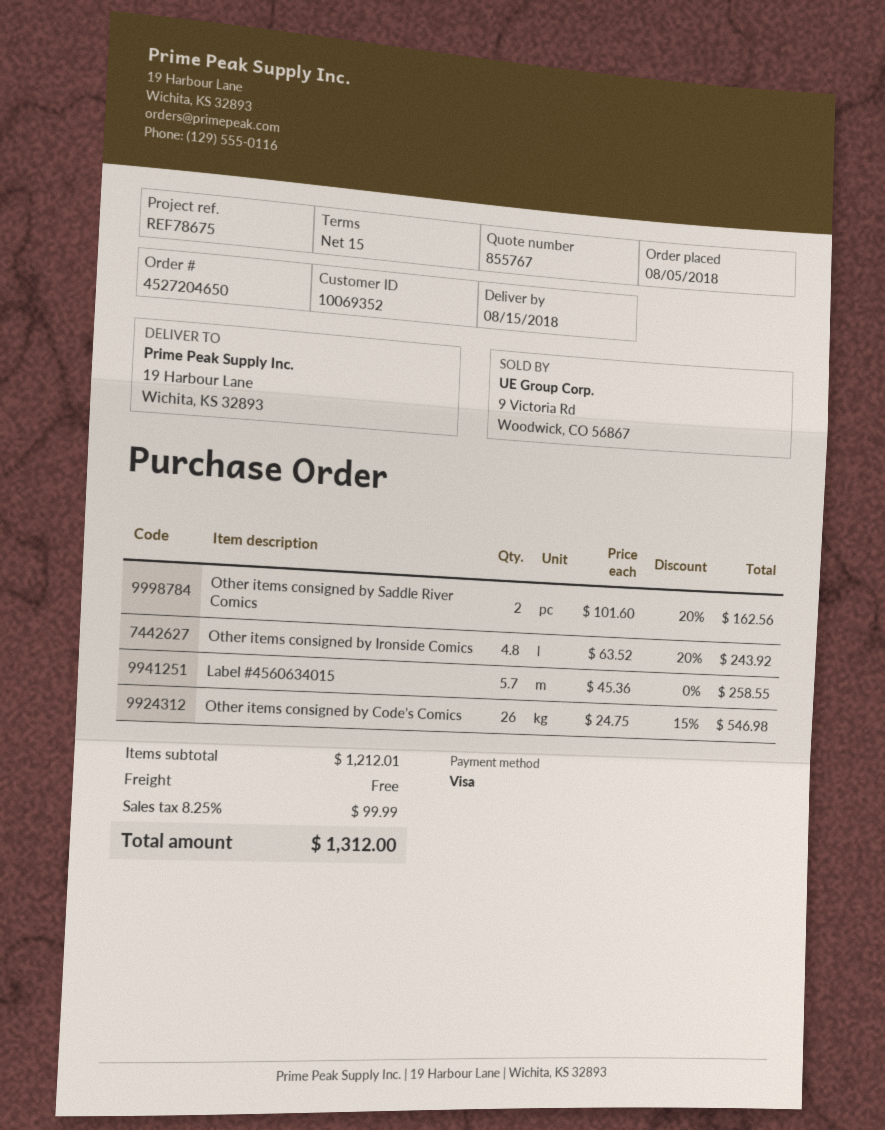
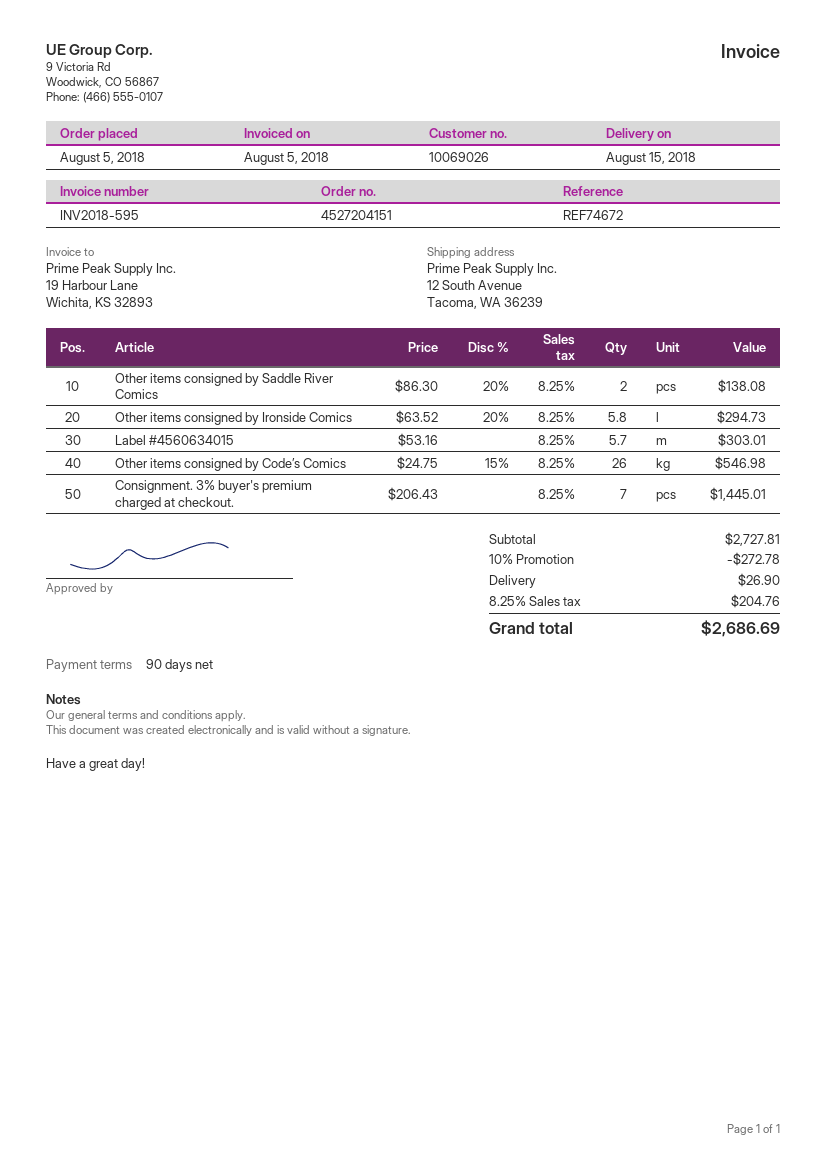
order number: 4527204650 -> 4527204151
payment terms: 15 days -> 90 days
customer number: 10069352 -> 10069026
reference: REF78675 -> REF74672
ship to: 19 Harbour Lane, Wichita, KS 32893 -> 12 South Avenue, Tacoma, WA 36239
Other items consigned by Saddle River Comics: 2 x 101.60 - 20% = 162.56 -> 2 x 86.30 - 20% = 138.08
Other items consigned by Ironside Comics: 4.8 x 63.52 - 20% = 243.92 -> 5.8 x 63.52 - 20% = 294.73
Label #4560634015: 5.7 x 45.36 = 258.55 -> 5.7 x 53.16 = 303.01
Consignment. 3% buyer's premium charged at checkout.: none -> 7 x 206.43 = 1445.01
subtotal: 1212.01 -> 2727.81
discount: none -> 10% = 272.78
shipping: 0.00 -> 26.90
tax: 8.25% = 99.99 -> 8.25% = 204.76
total: 1312.00 -> 2686.69

